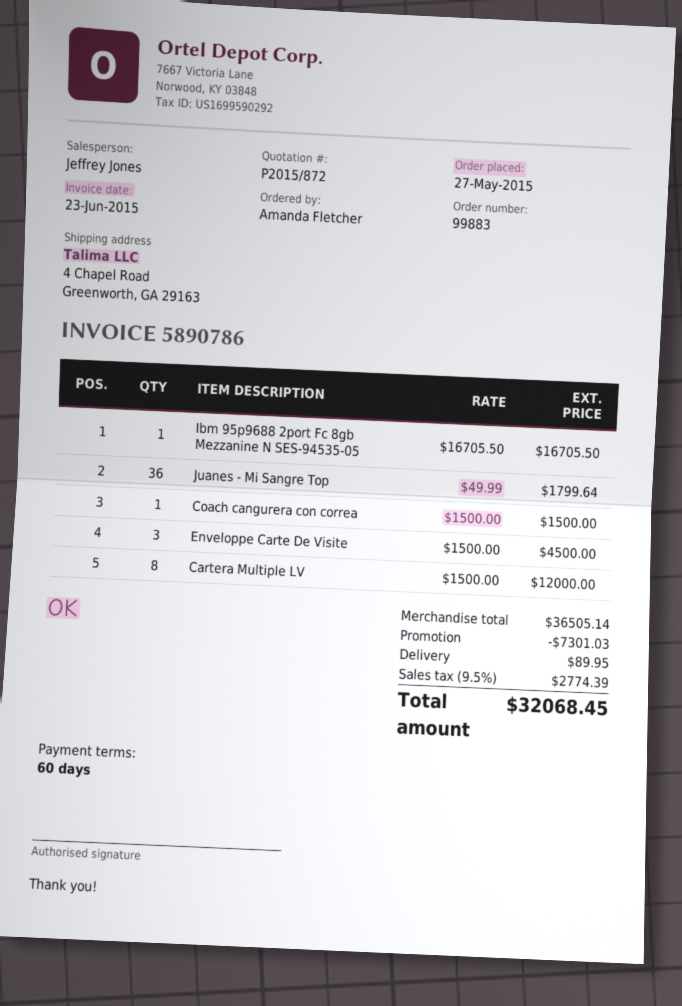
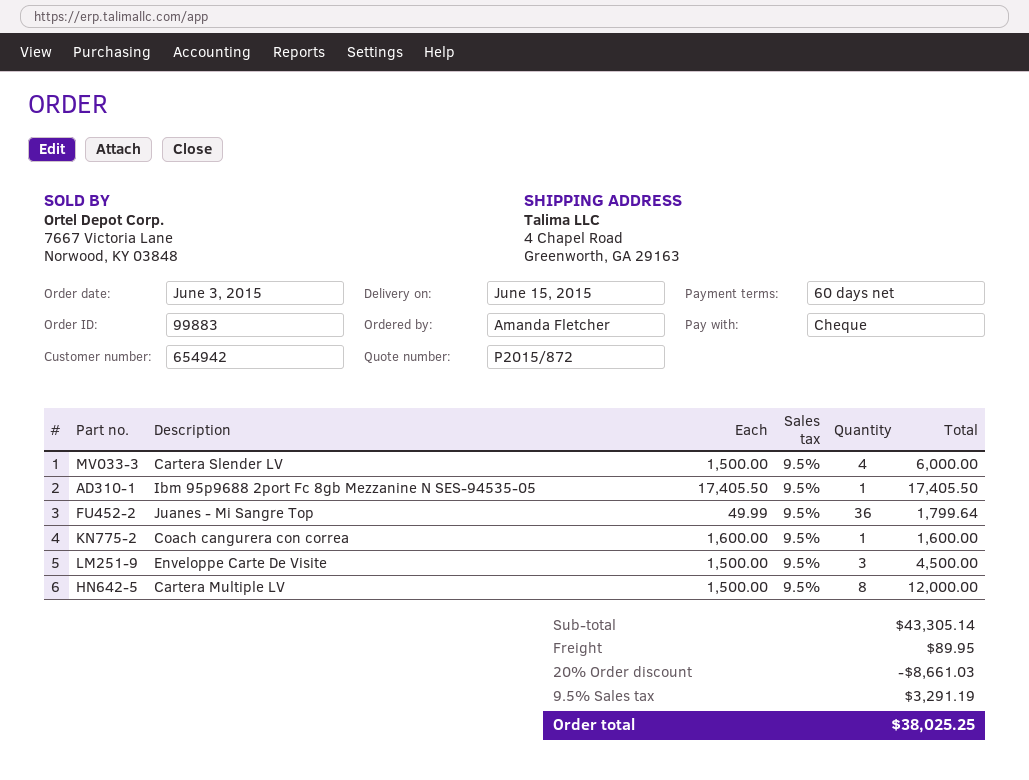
order date: 2015-05-27 -> 2015-06-03
Ibm 95p9688 2port Fc 8gb Mezzanine N SES-94535-05: 1 x 16705.50 = 16705.50 -> 1 x 17405.50 = 17405.50
Coach cangurera con correa: 1 x 1500.00 = 1500.00 -> 1 x 1600.00 = 1600.00
Cartera Slender LV: none -> 4 x 1500.00 = 6000.00
subtotal: 36505.14 -> 43305.14
discount: 7301.03 -> 8661.03
tax: 9.5% = 2774.39 -> 9.5% = 3291.19
total: 32068.45 -> 38025.25

